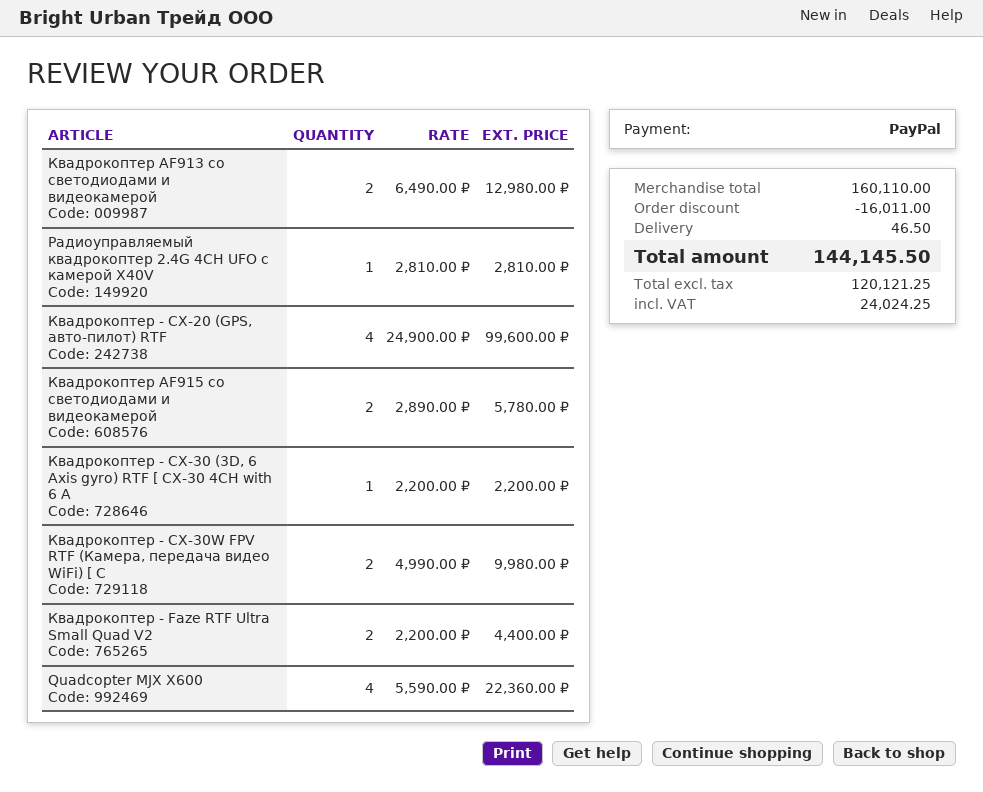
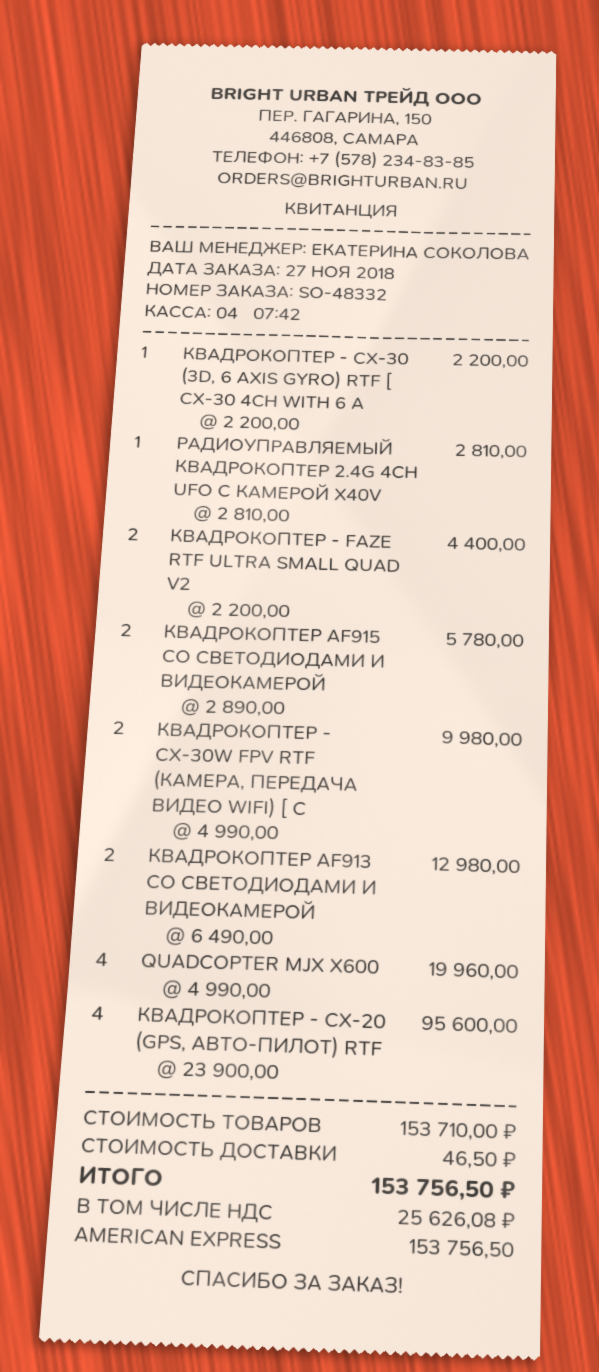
payment method: PayPal -> American Express
Квадрокоптер - CX-20 (GPS, авто-пилот) RTF: 4 x 24900.00 = 99600.00 -> 4 x 23900.00 = 95600.00
Quadcopter MJX X600: 4 x 5590.00 = 22360.00 -> 4 x 4990.00 = 19960.00
subtotal: 160110.00 -> 153710.00
discount: 16011.00 -> none
tax: 24024.25 -> 25626.08
total: 144145.50 -> 153756.50

